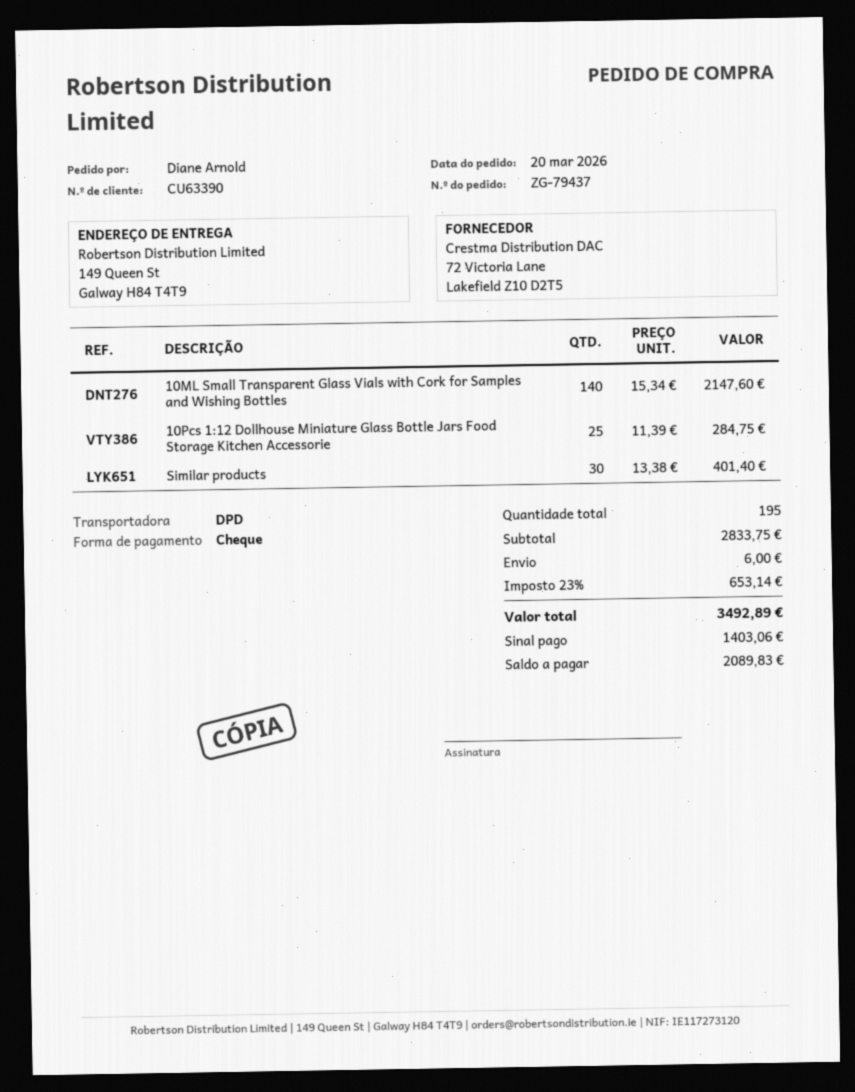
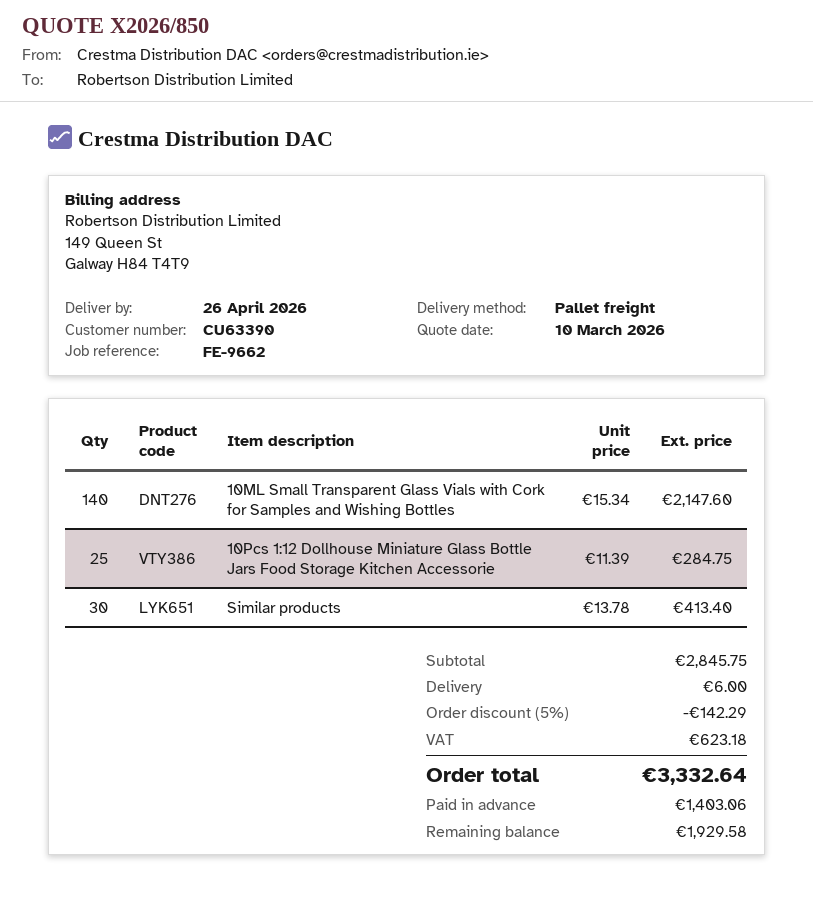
shipping method: DPD -> pallet freight
Similar products: 30 x 13.38 = 401.40 -> 30 x 13.78 = 413.40
subtotal: 2833.75 -> 2845.75
discount: none -> 5% = 142.29
tax: 653.14 -> 623.18
total: 3492.89 -> 3332.64
balance: 2089.83 -> 1929.58

